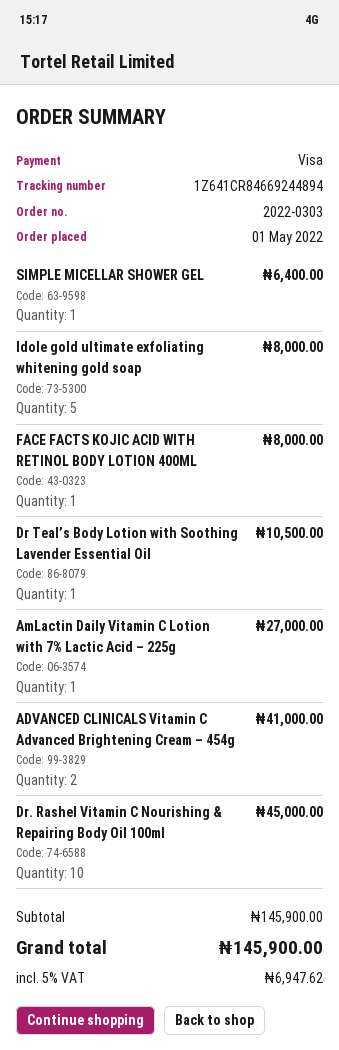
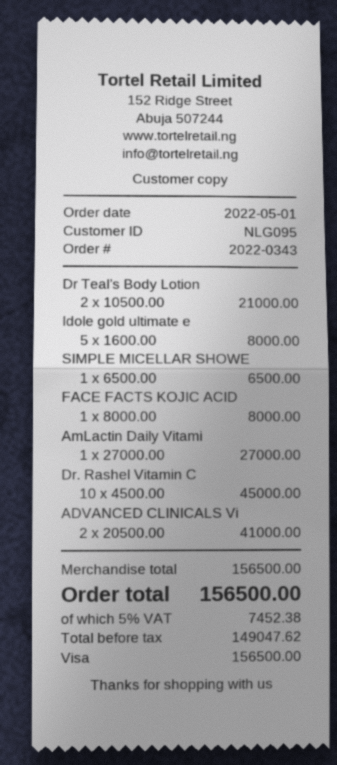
order number: 2022-0303 -> 2022-0343
SIMPLE MICELLAR SHOWER GEL: 1 for 6400.00 -> 1 for 6500.00
Dr Teal’s Body Lotion with Soothing Lavender Essential Oil: 1 for 10500.00 -> 2 for 21000.00
subtotal: 145900.00 -> 156500.00
tax: 5% = 6947.62 -> 5% = 7452.38
total: 145900.00 -> 156500.00

